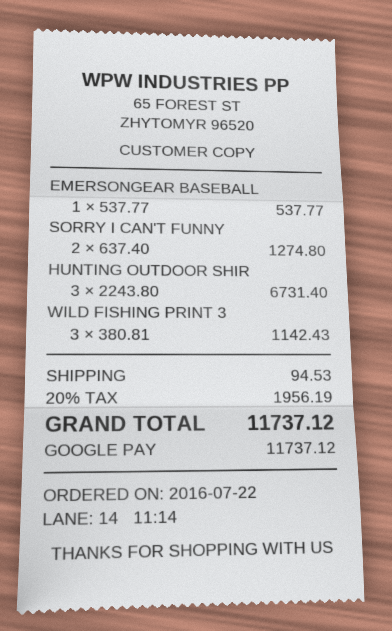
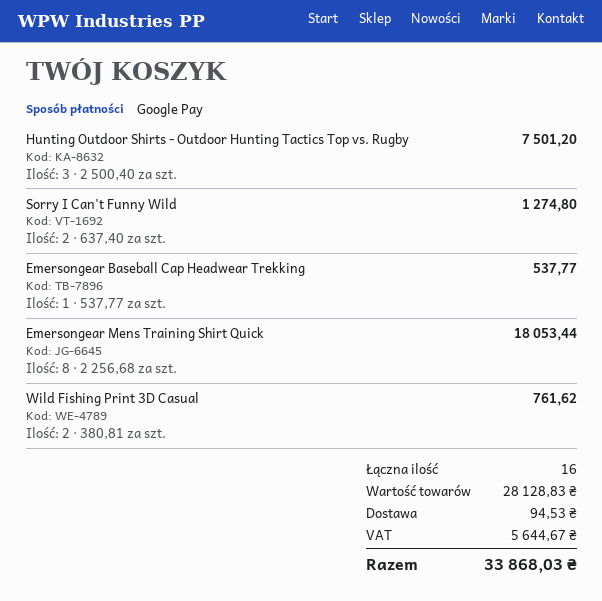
HUNTING OUTDOOR SHIR: 3 x 2243.80 = 6731.40 -> 3 x 2500.40 = 7501.20
WILD FISHING PRINT 3: 3 x 380.81 = 1142.43 -> 2 x 380.81 = 761.62
Emersongear Mens Training Shirt Quick: none -> 8 x 2256.68 = 18053.44
tax: 1956.19 -> 5644.67
total: 11737.12 -> 33868.03

